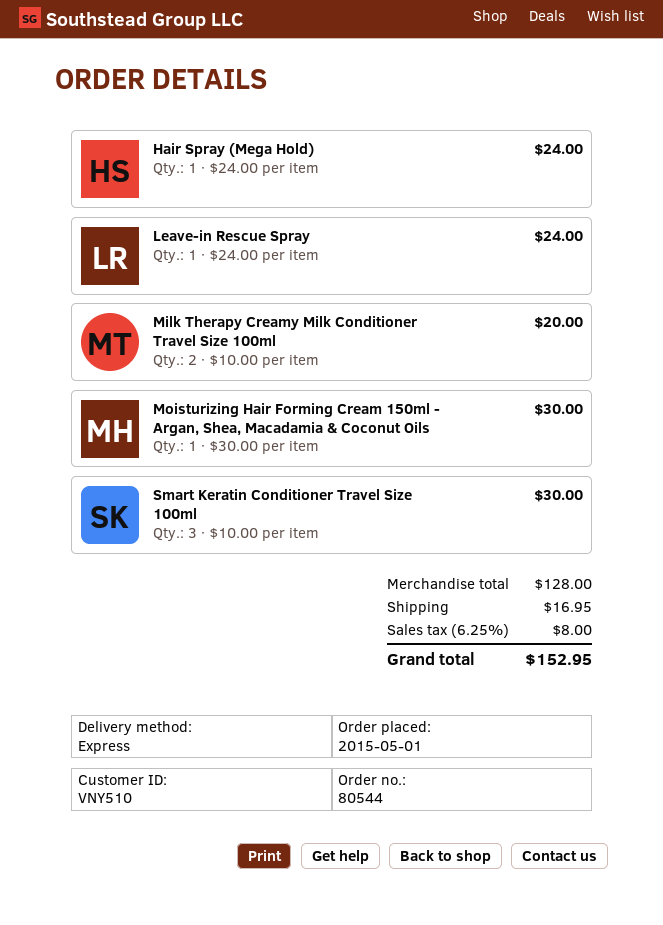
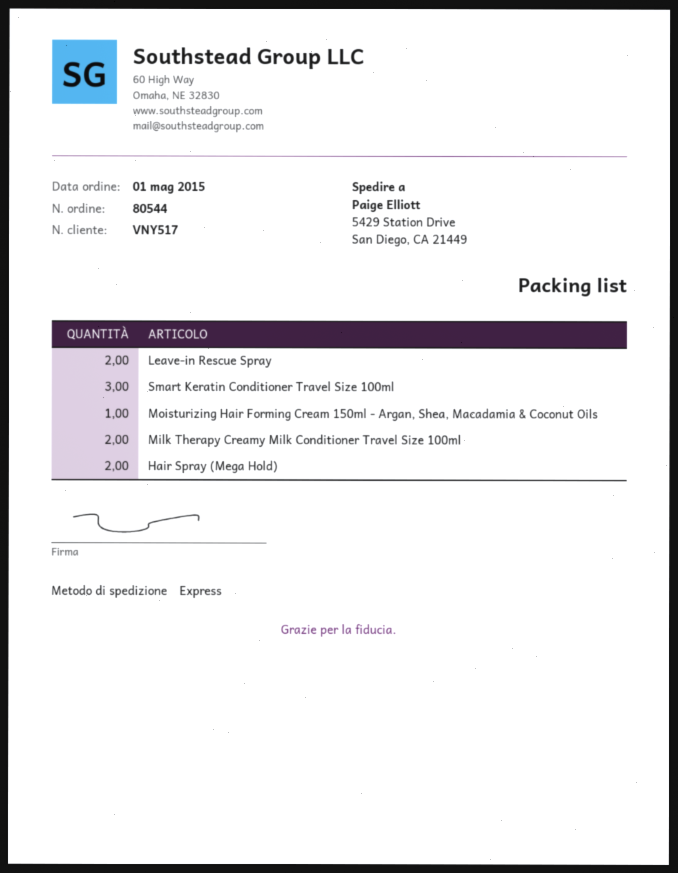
customer number: VNY510 -> VNY517
Hair Spray (Mega Hold): 1 -> 2
Leave-in Rescue Spray: 1 -> 2

